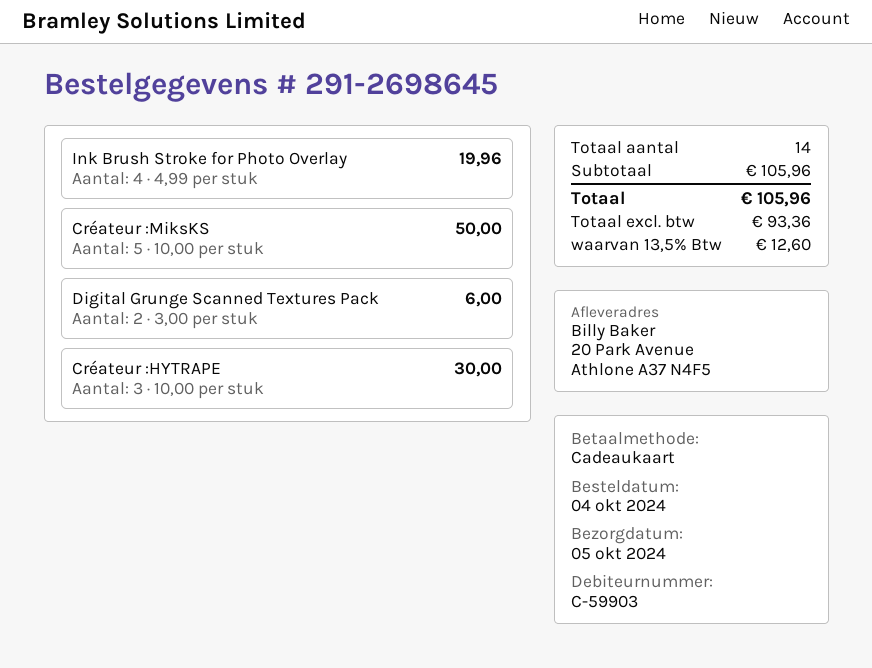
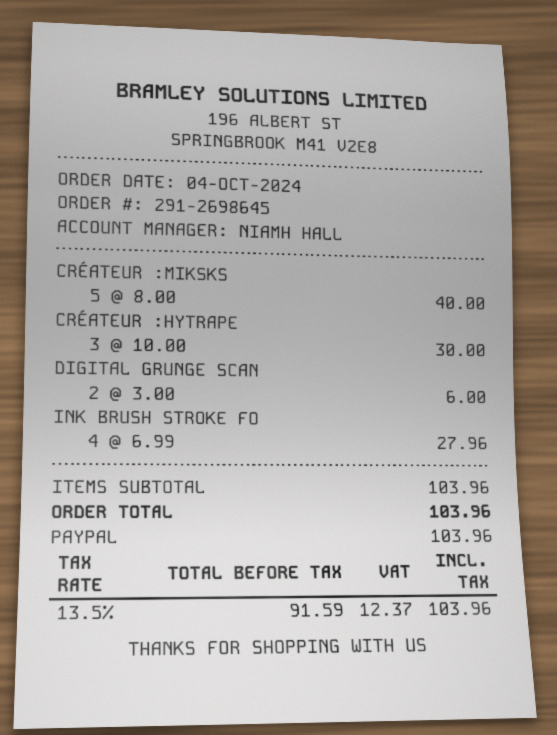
payment method: gift card -> PayPal
Ink Brush Stroke for Photo Overlay: 4 x 4.99 = 19.96 -> 4 x 6.99 = 27.96
Créateur :MiksKS: 5 x 10.00 = 50.00 -> 5 x 8.00 = 40.00
subtotal: 105.96 -> 103.96
net: 93.36 -> 91.59
tax: 13.5% = 12.60 -> 13.5% = 12.37
total: 105.96 -> 103.96

